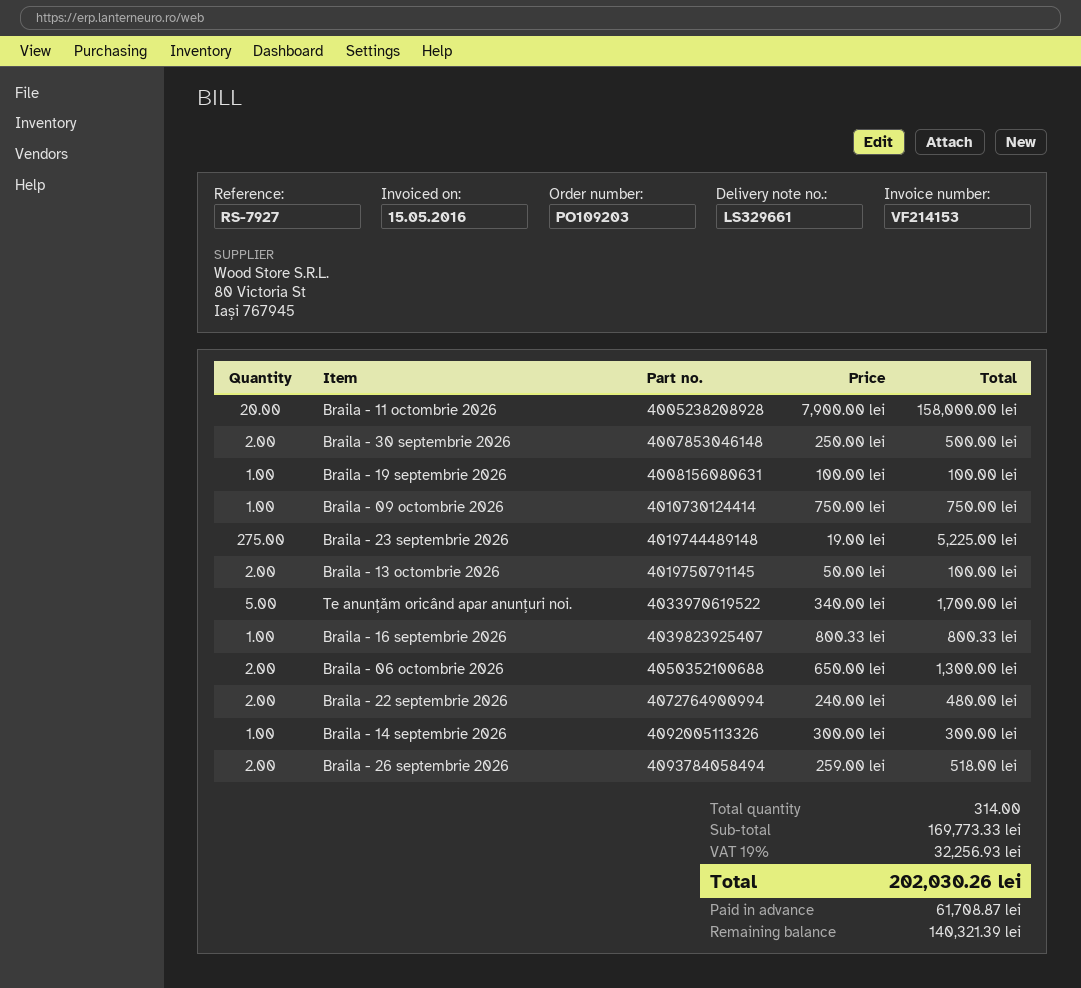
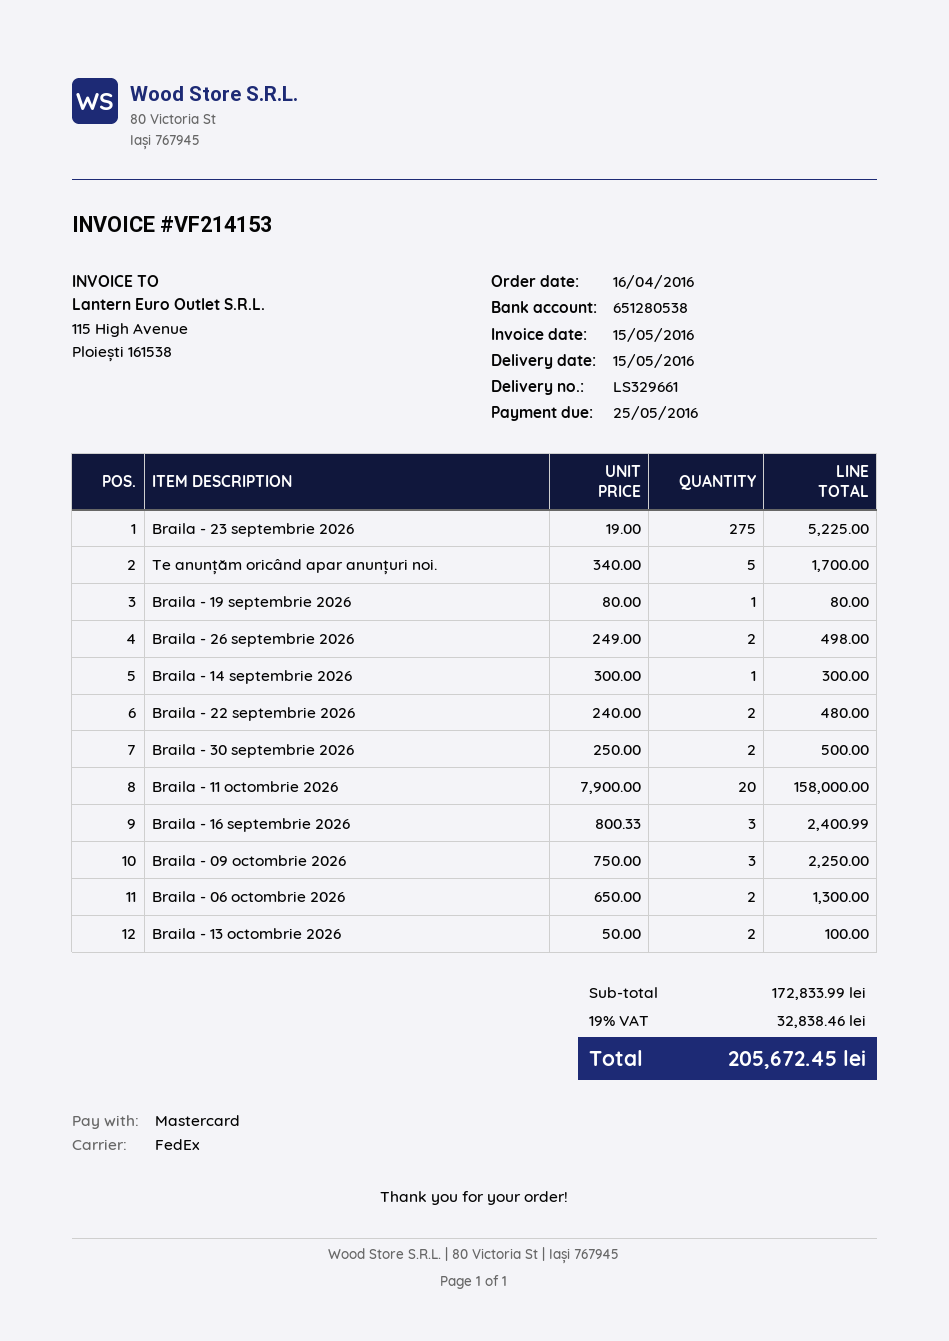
Braila - 19 septembrie 2026: 1 x 100.00 = 100.00 -> 1 x 80.00 = 80.00
Braila - 09 octombrie 2026: 1 x 750.00 = 750.00 -> 3 x 750.00 = 2250.00
Braila - 16 septembrie 2026: 1 x 800.33 = 800.33 -> 3 x 800.33 = 2400.99
Braila - 26 septembrie 2026: 2 x 259.00 = 518.00 -> 2 x 249.00 = 498.00
subtotal: 169773.33 -> 172833.99
tax: 19% = 32256.93 -> 19% = 32838.46
total: 202030.26 -> 205672.45

